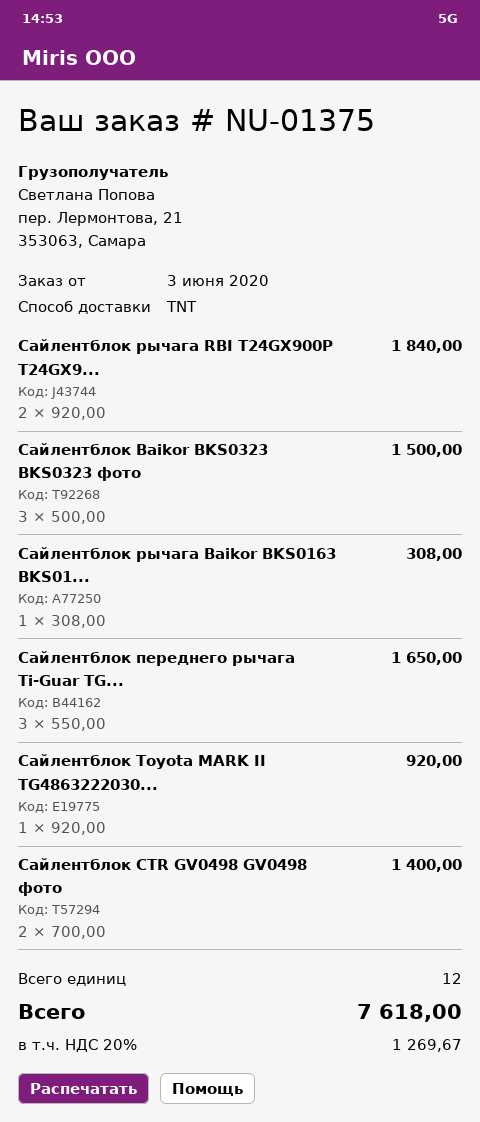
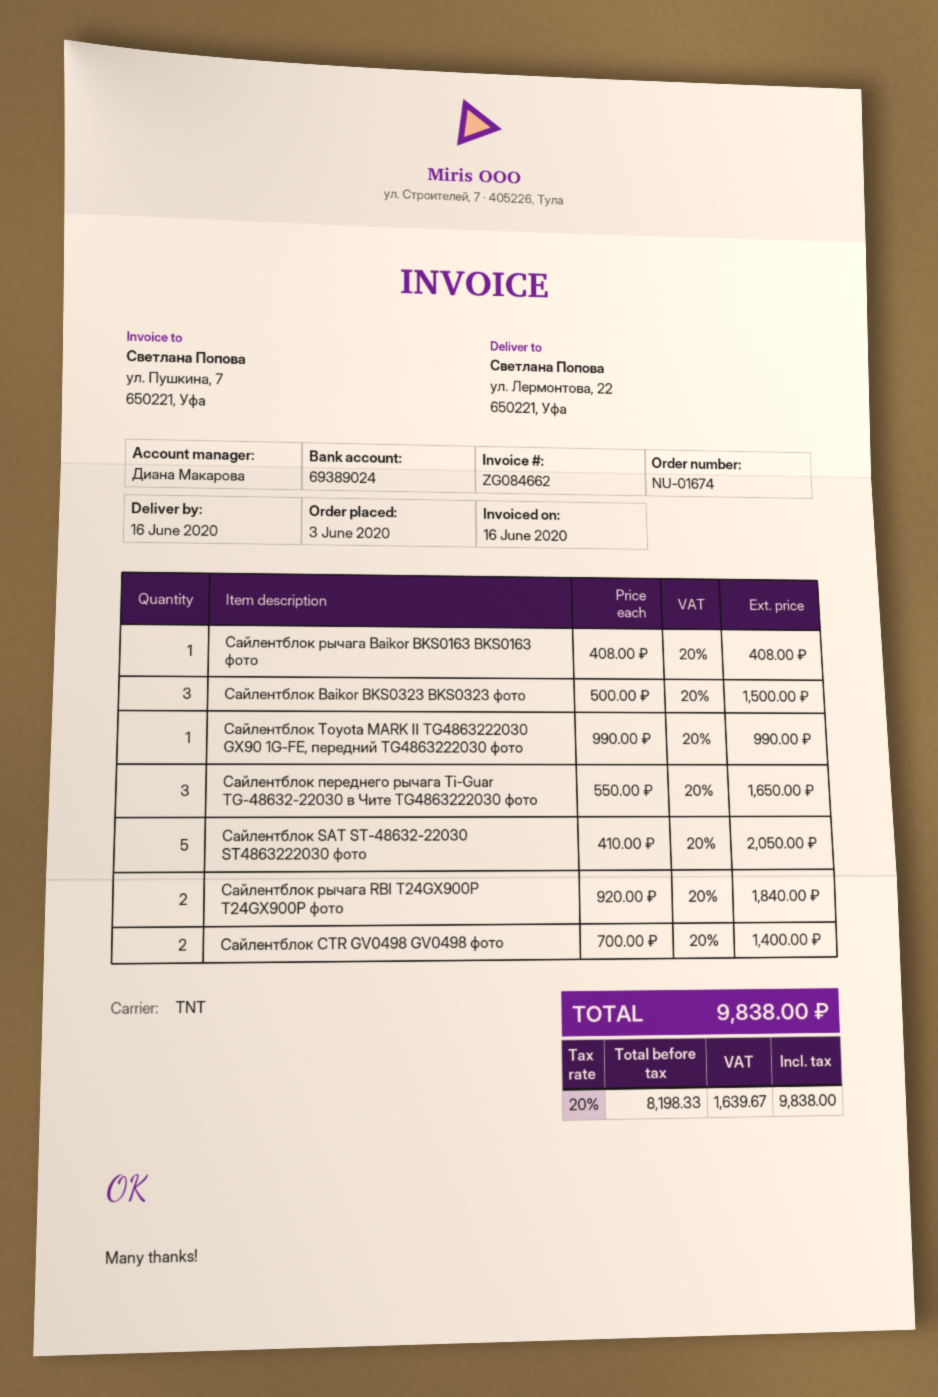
order number: NU-01375 -> NU-01674
ship to: пер. Лермонтова, 21, 353063, Самара -> ул. Лермонтова, 22, 650221, Уфа
Сайлентблок рычага Baikor BKS0163 BKS01...: 1 x 308.00 = 308.00 -> 1 x 408.00 = 408.00
Сайлентблок Toyota MARK II TG4863222030...: 1 x 920.00 = 920.00 -> 1 x 990.00 = 990.00
Сайлентблок SAT ST-48632-22030 ST4863222030 фото: none -> 5 x 410.00 = 2050.00
tax: 20% = 1269.67 -> 20% = 1639.67
total: 7618.00 -> 9838.00

